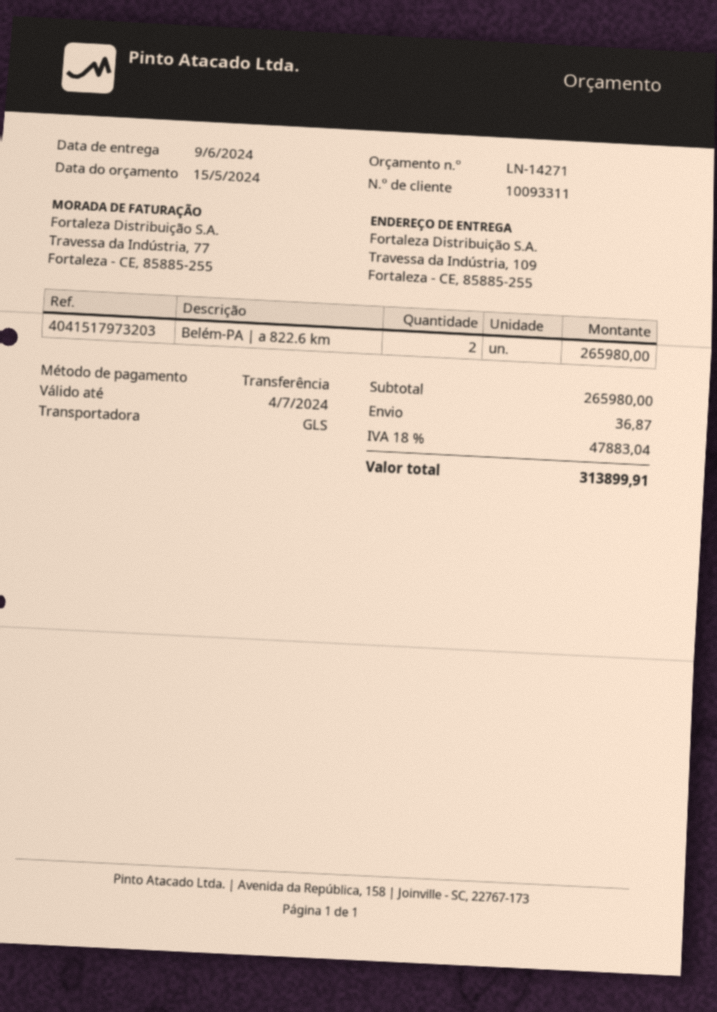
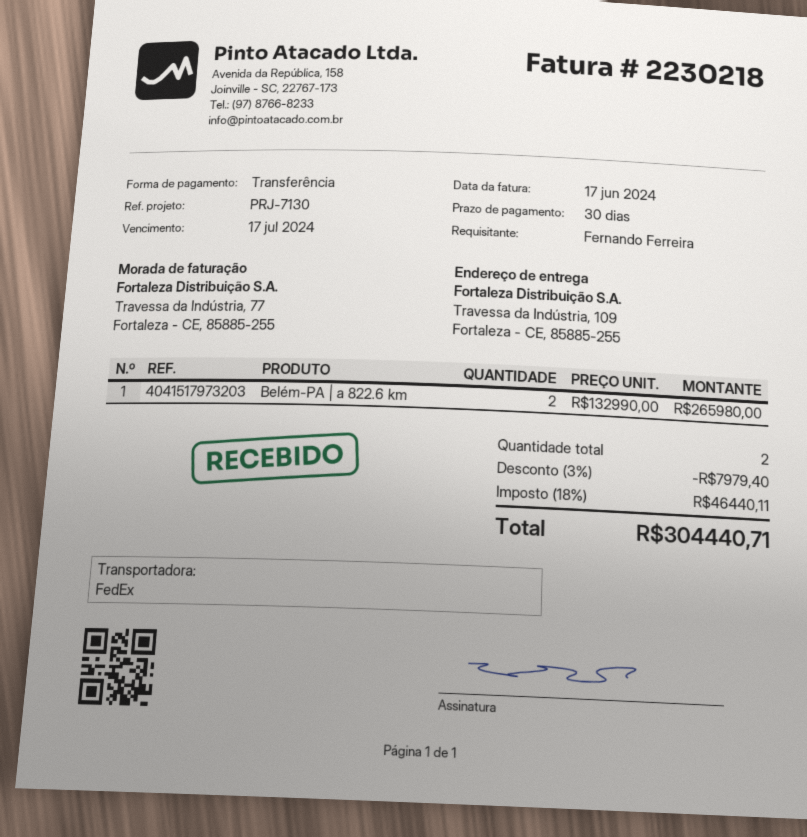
shipping method: GLS -> FedEx
discount: none -> 3% = 7979.40
shipping: 36.87 -> none
tax: 18% = 47883.04 -> 18% = 46440.11
total: 313899.91 -> 304440.71

